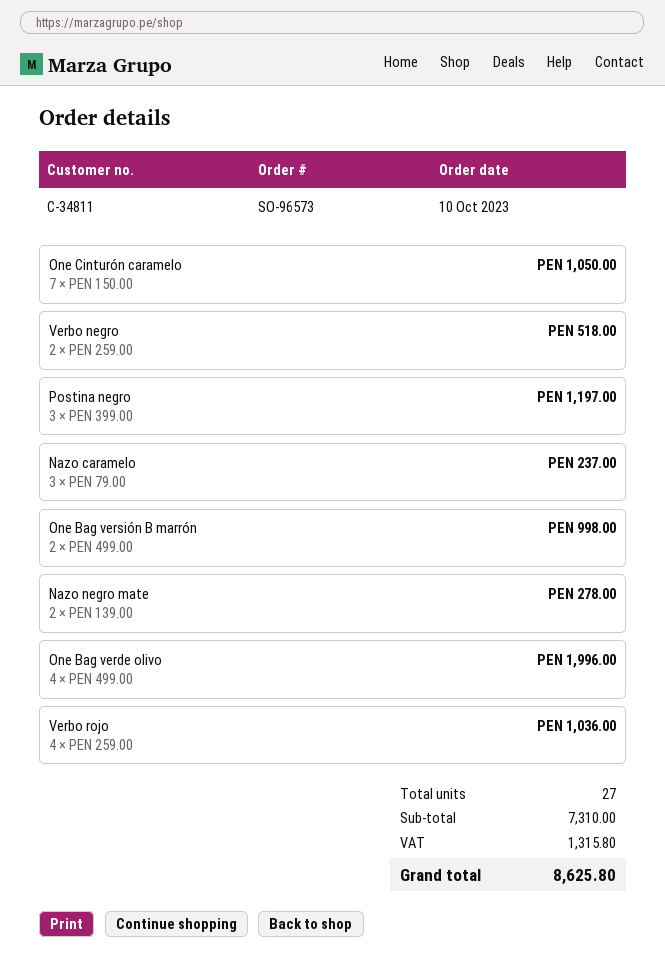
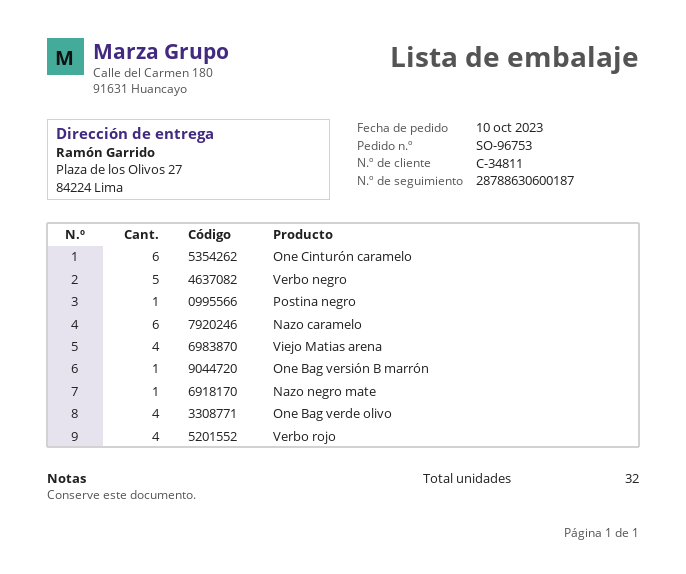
order number: SO-96573 -> SO-96753
One Cinturón caramelo: 7 -> 6
Verbo negro: 2 -> 5
Postina negro: 3 -> 1
Nazo caramelo: 3 -> 6
One Bag versión B marrón: 2 -> 1
Nazo negro mate: 2 -> 1
Viejo Matias arena: none -> 4
total quantity: 27 -> 32

